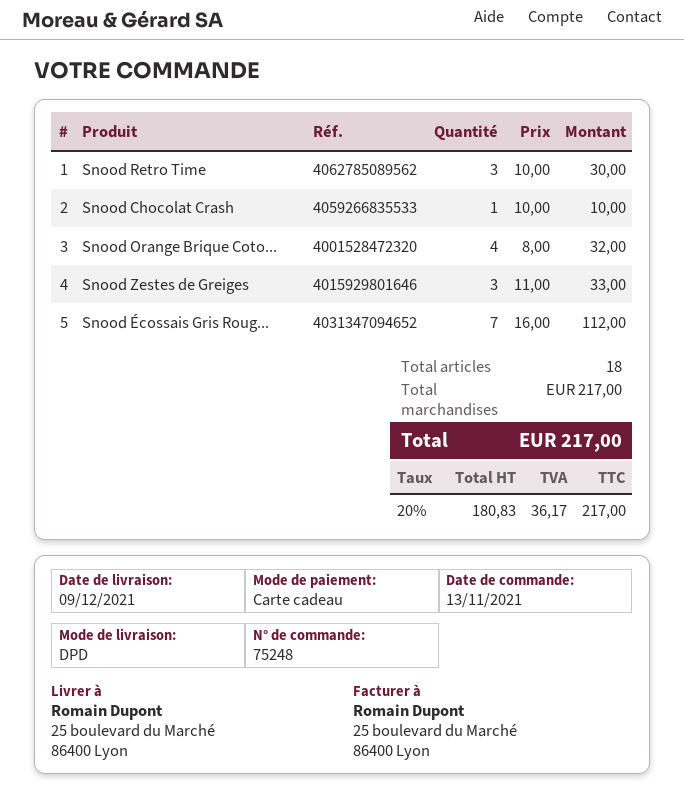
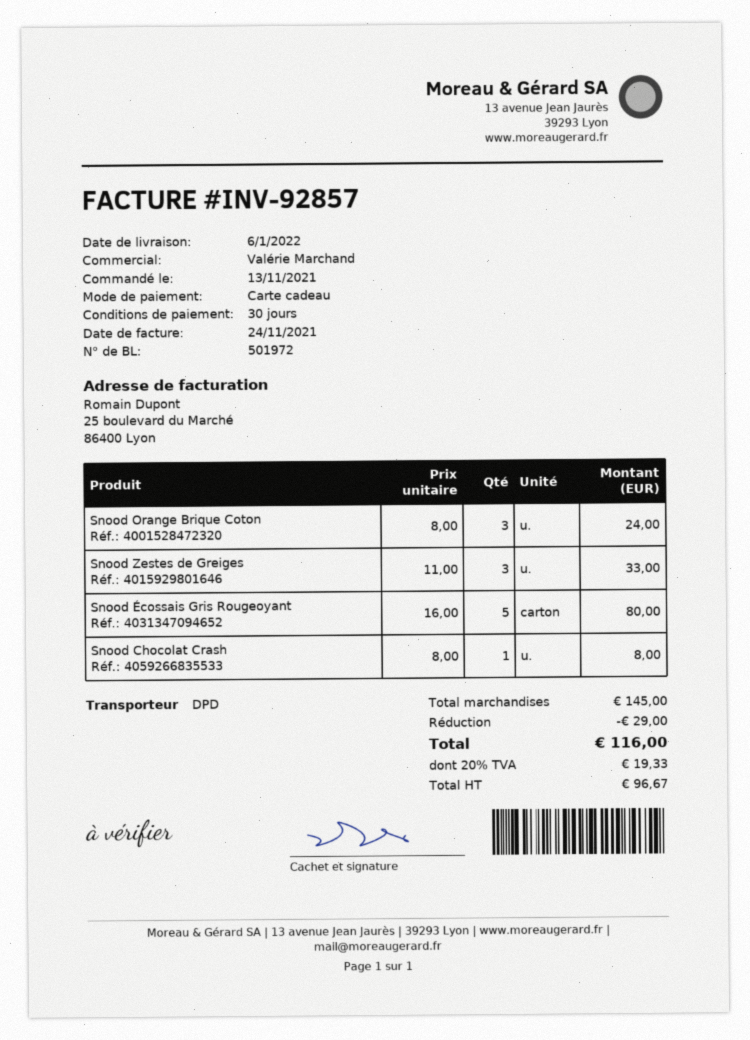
delivery date: 2021-12-09 -> 2022-01-06
Snood Retro Time: 3 x 10.00 = 30.00 -> none
Snood Chocolat Crash: 1 x 10.00 = 10.00 -> 1 x 8.00 = 8.00
Snood Orange Brique Coto...: 4 x 8.00 = 32.00 -> 3 x 8.00 = 24.00
Snood Écossais Gris Roug...: 7 x 16.00 = 112.00 -> 5 x 16.00 = 80.00
subtotal: 217.00 -> 145.00
discount: none -> 29.00
net: 180.83 -> 96.67
tax: 20% = 36.17 -> 20% = 19.33
total: 217.00 -> 116.00

